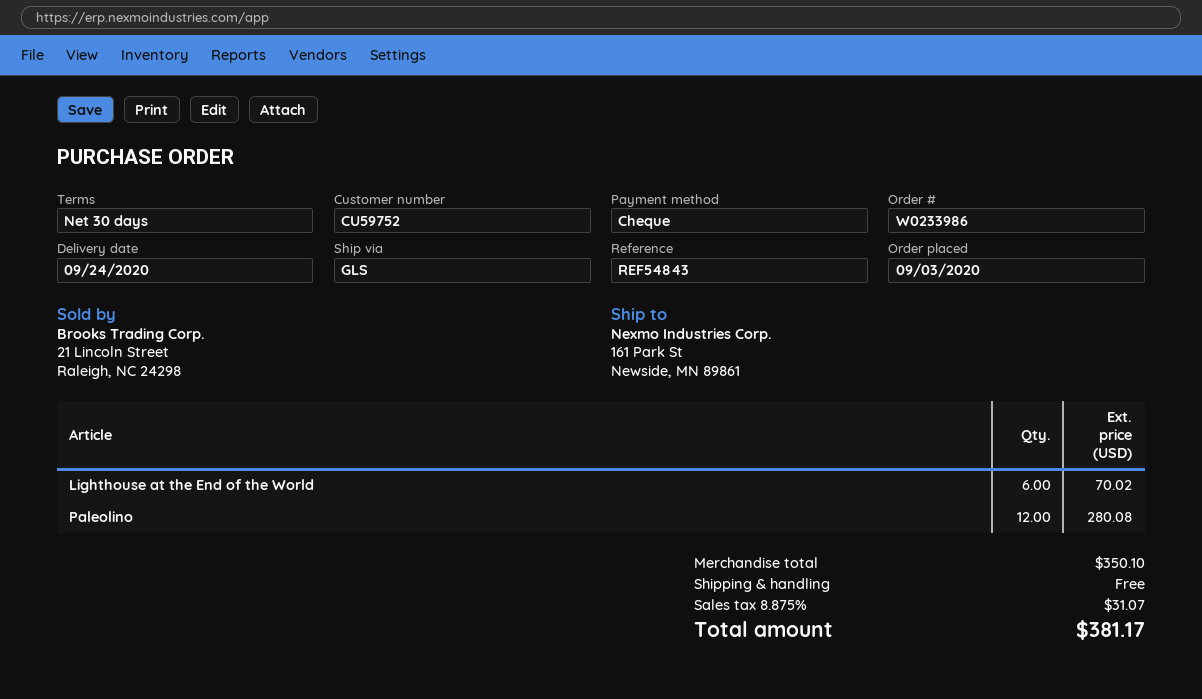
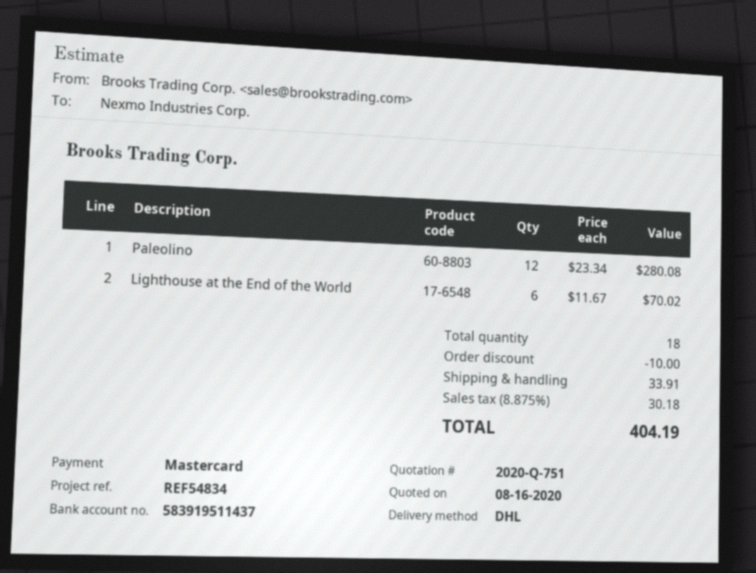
reference: REF54843 -> REF54834
payment method: cheque -> Mastercard
shipping method: GLS -> DHL
discount: none -> 10.00
shipping: 0.00 -> 33.91
tax: 8.875% = 31.07 -> 8.875% = 30.18
total: 381.17 -> 404.19

